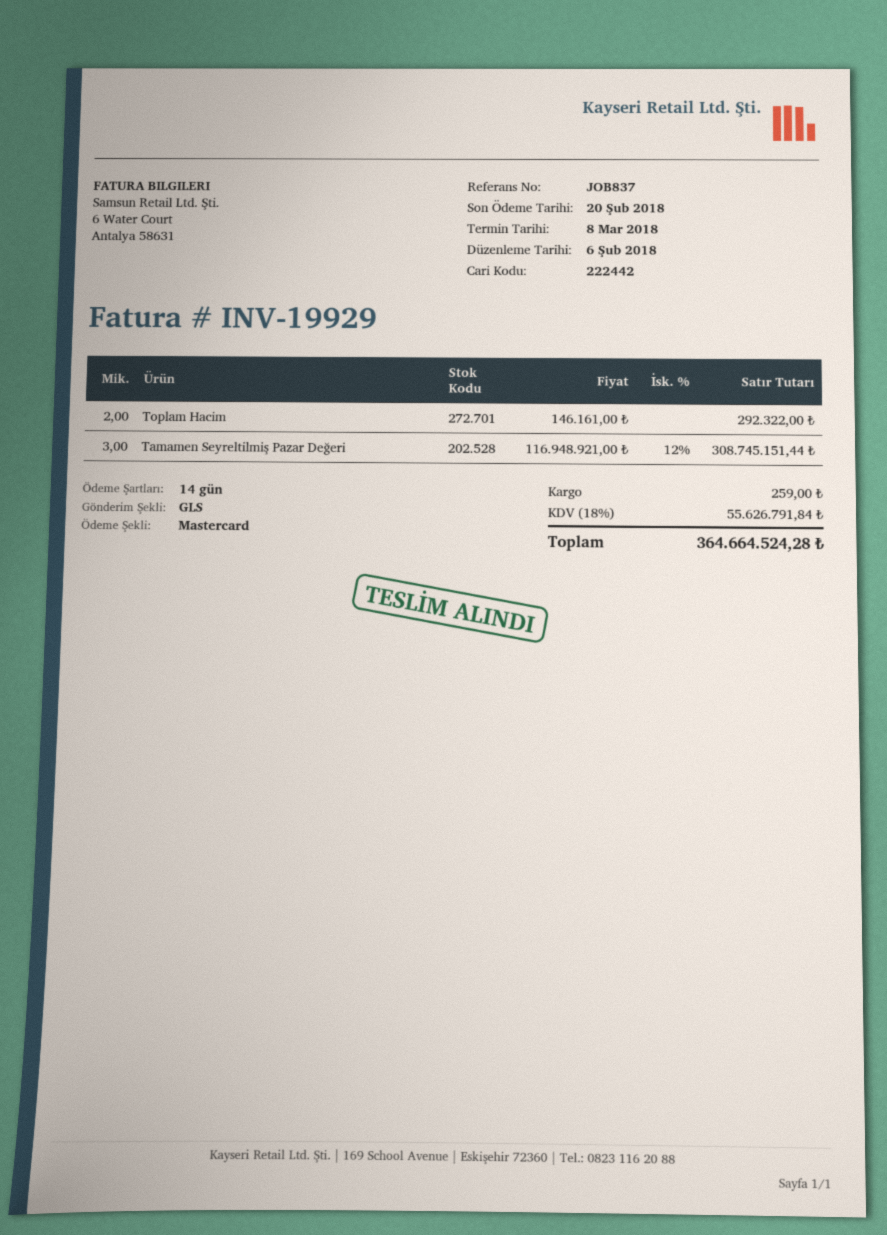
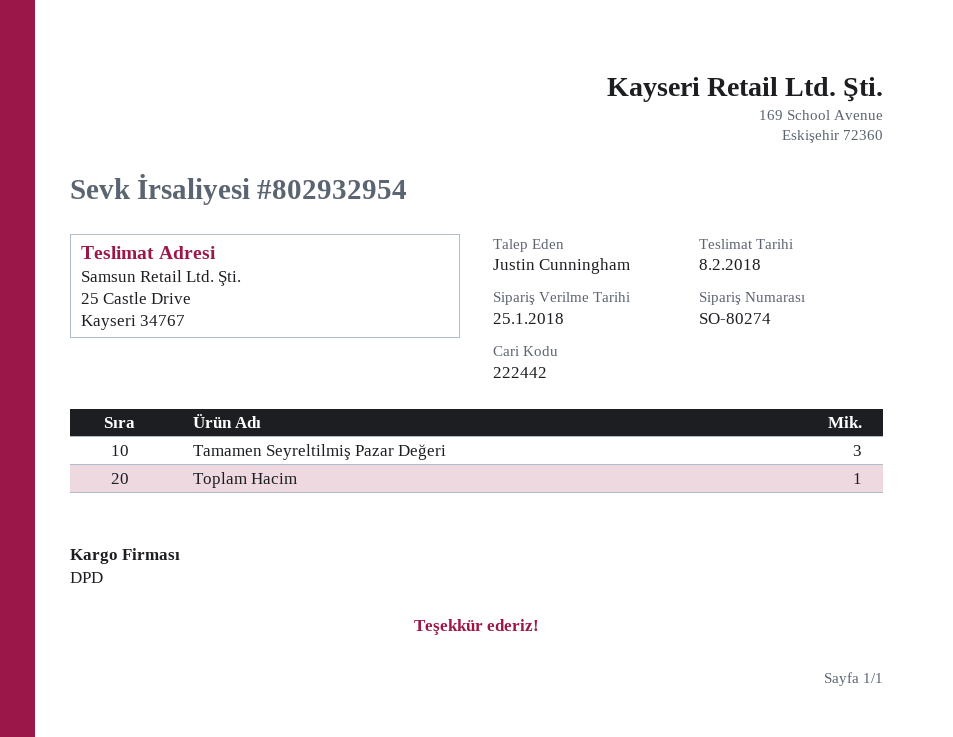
delivery date: 2018-03-08 -> 2018-02-08
shipping method: GLS -> DPD
Toplam Hacim: 2 -> 1

